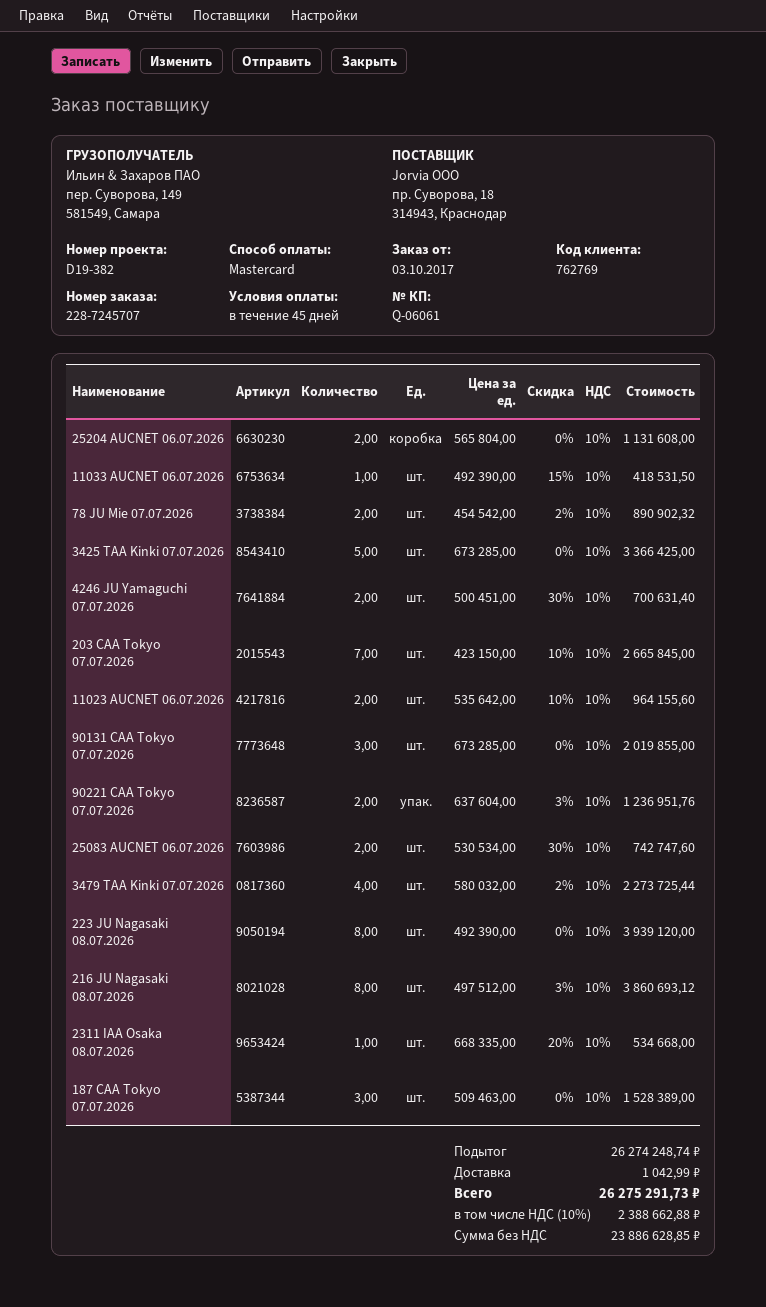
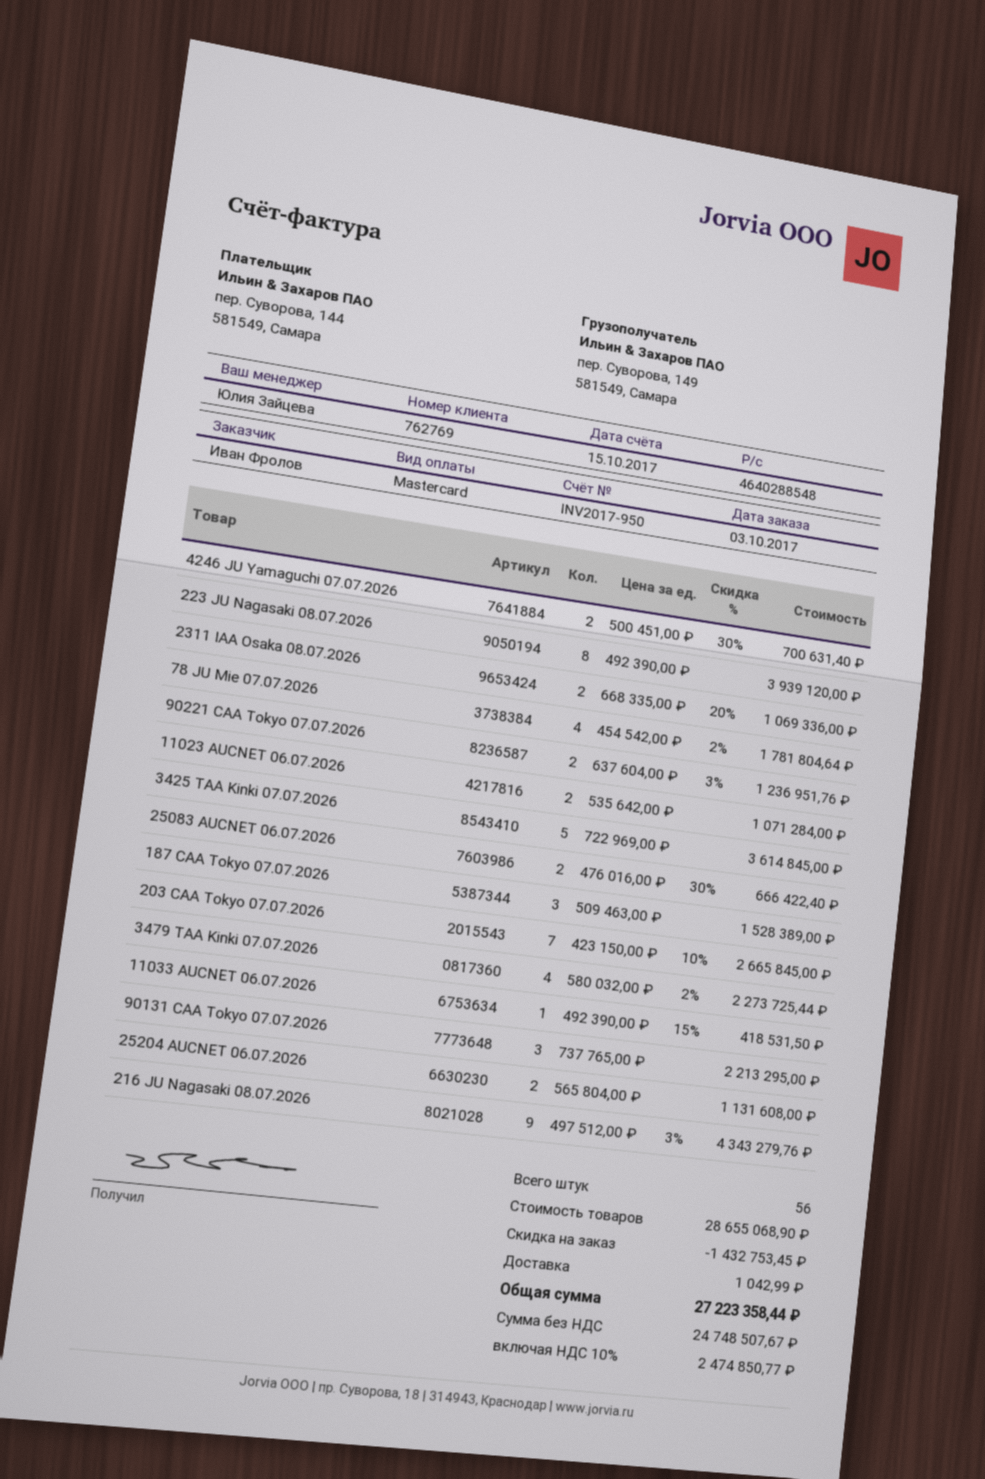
78 JU Mie 07.07.2026: 2 x 454542.00 - 2% = 890902.32 -> 4 x 454542.00 - 2% = 1781804.64
3425 TAA Kinki 07.07.2026: 5 x 673285.00 = 3366425.00 -> 5 x 722969.00 = 3614845.00
11023 AUCNET 06.07.2026: 2 x 535642.00 - 10% = 964155.60 -> 2 x 535642.00 = 1071284.00
90131 CAA Tokyo 07.07.2026: 3 x 673285.00 = 2019855.00 -> 3 x 737765.00 = 2213295.00
25083 AUCNET 06.07.2026: 2 x 530534.00 - 30% = 742747.60 -> 2 x 476016.00 - 30% = 666422.40
216 JU Nagasaki 08.07.2026: 8 x 497512.00 - 3% = 3860693.12 -> 9 x 497512.00 - 3% = 4343279.76
2311 IAA Osaka 08.07.2026: 1 x 668335.00 - 20% = 534668.00 -> 2 x 668335.00 - 20% = 1069336.00
subtotal: 26274248.74 -> 28655068.90
discount: none -> 1432753.45
net: 23886628.85 -> 24748507.67
tax: 10% = 2388662.88 -> 10% = 2474850.77
total: 26275291.73 -> 27223358.44

